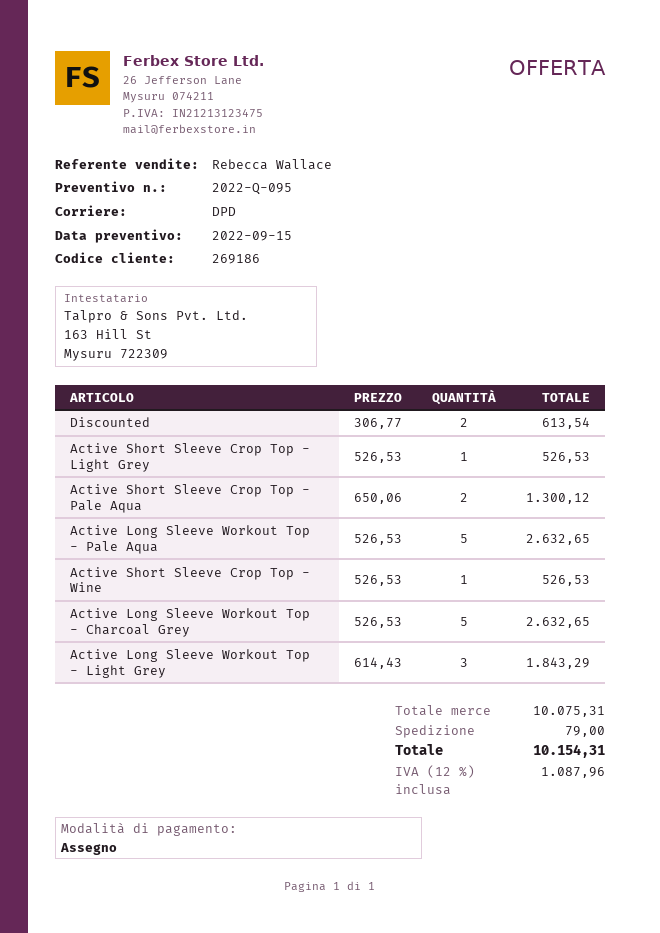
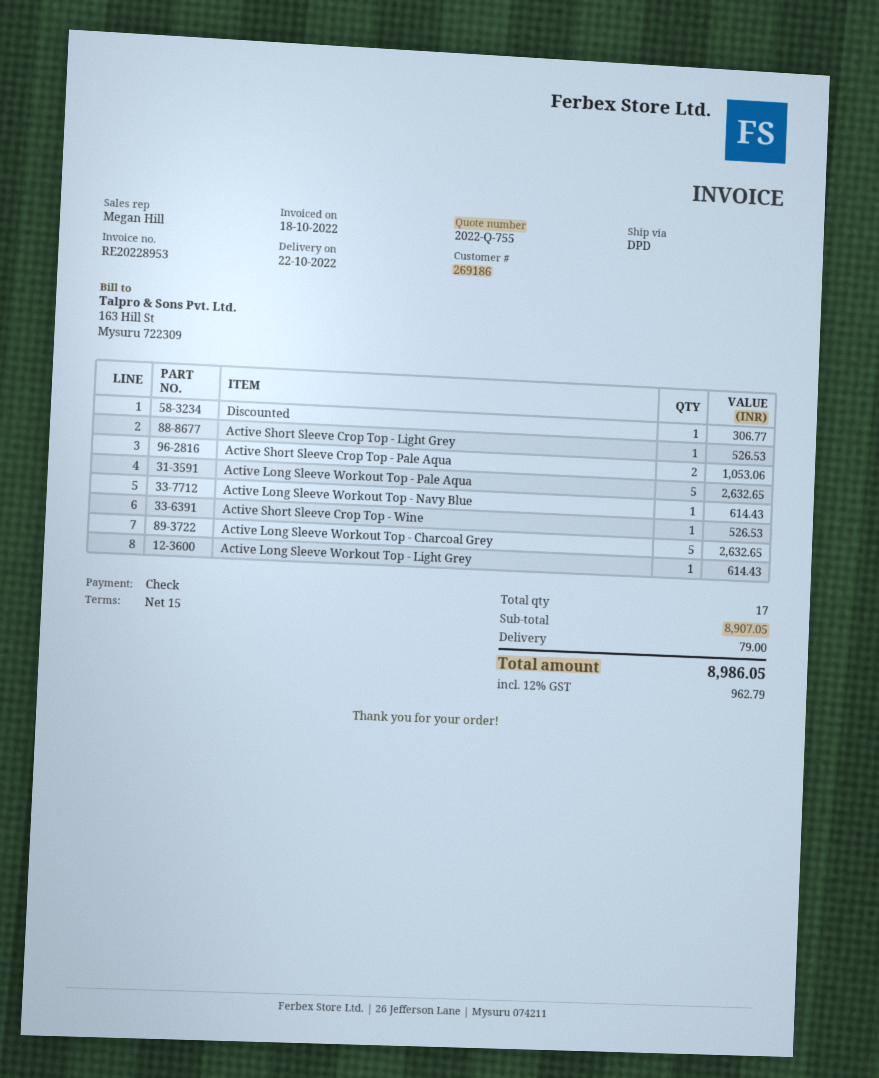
quote number: 2022-Q-095 -> 2022-Q-755
sales rep: Rebecca Wallace -> Megan Hill
Discounted: 2 for 613.54 -> 1 for 306.77
Active Short Sleeve Crop Top - Pale Aqua: 2 for 1300.12 -> 2 for 1053.06
Active Long Sleeve Workout Top - Light Grey: 3 for 1843.29 -> 1 for 614.43
Active Long Sleeve Workout Top - Navy Blue: none -> 1 for 614.43
subtotal: 10075.31 -> 8907.05
tax: 12% = 1087.96 -> 12% = 962.79
total: 10154.31 -> 8986.05

